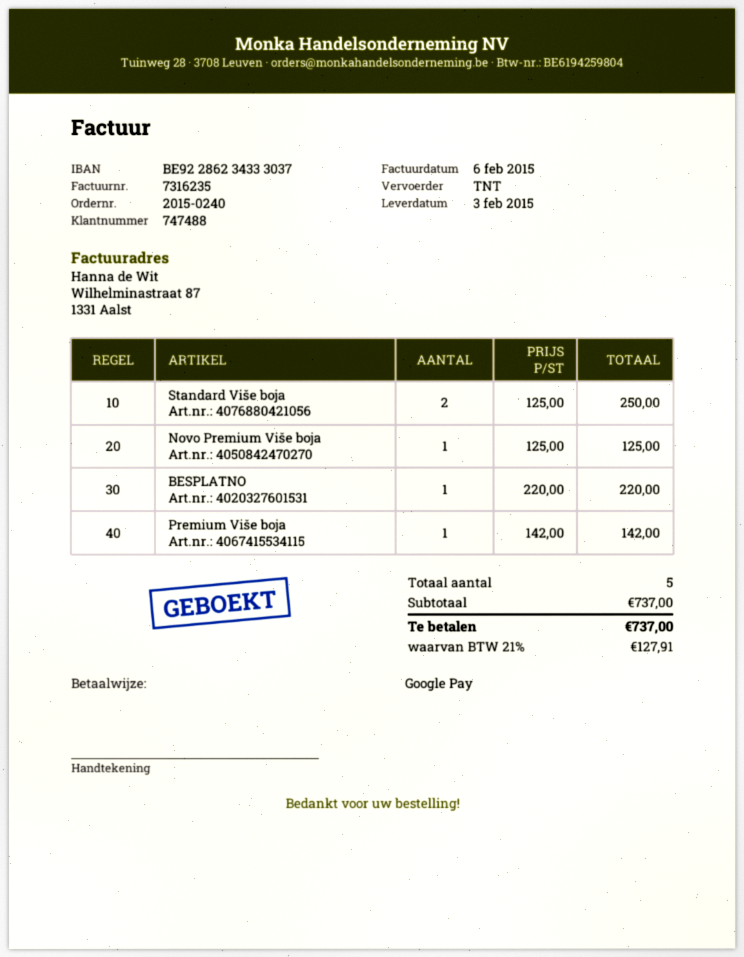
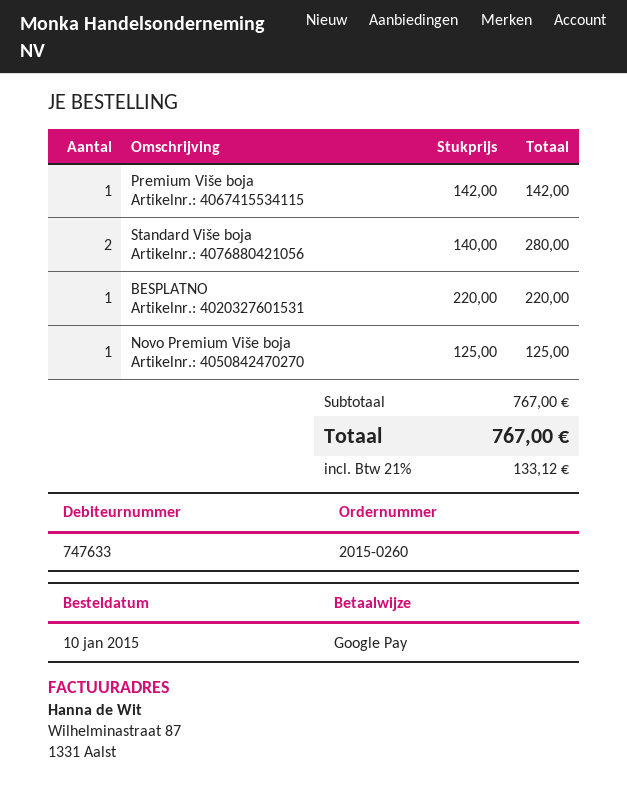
order number: 2015-0240 -> 2015-0260
customer number: 747488 -> 747633
Standard Više boja: 2 x 125.00 = 250.00 -> 2 x 140.00 = 280.00
subtotal: 737.00 -> 767.00
tax: 21% = 127.91 -> 21% = 133.12
total: 737.00 -> 767.00

